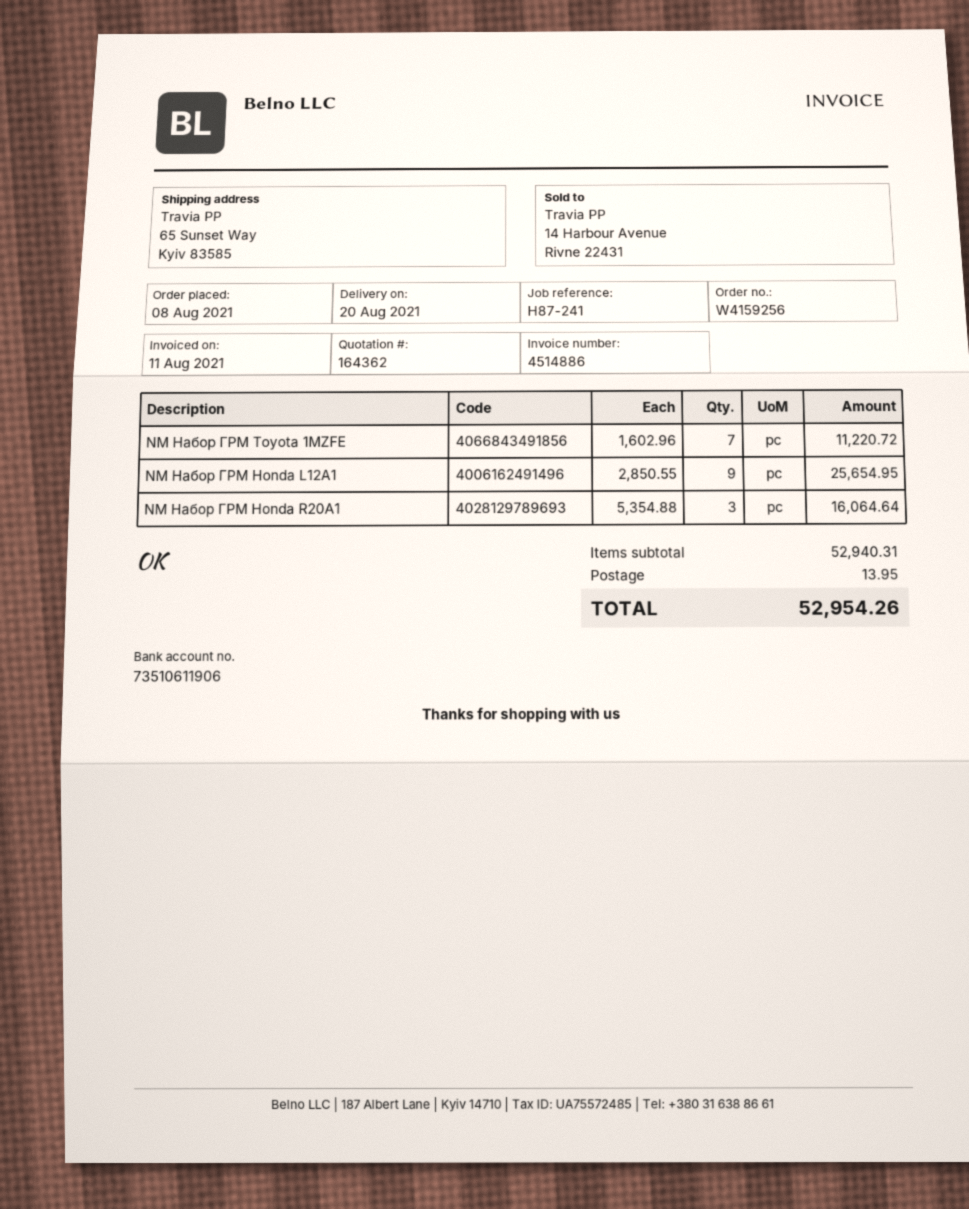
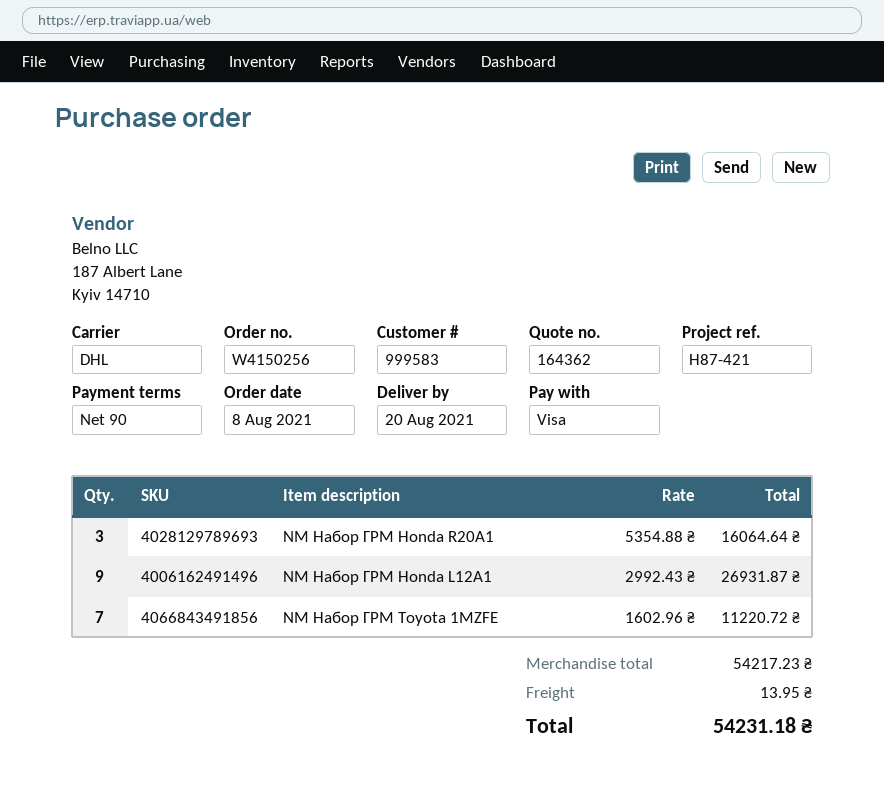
order number: W4159256 -> W4150256
reference: H87-241 -> H87-421
NM Набор ГРМ Honda L12A1: 9 x 2850.55 = 25654.95 -> 9 x 2992.43 = 26931.87
subtotal: 52940.31 -> 54217.23
total: 52954.26 -> 54231.18

